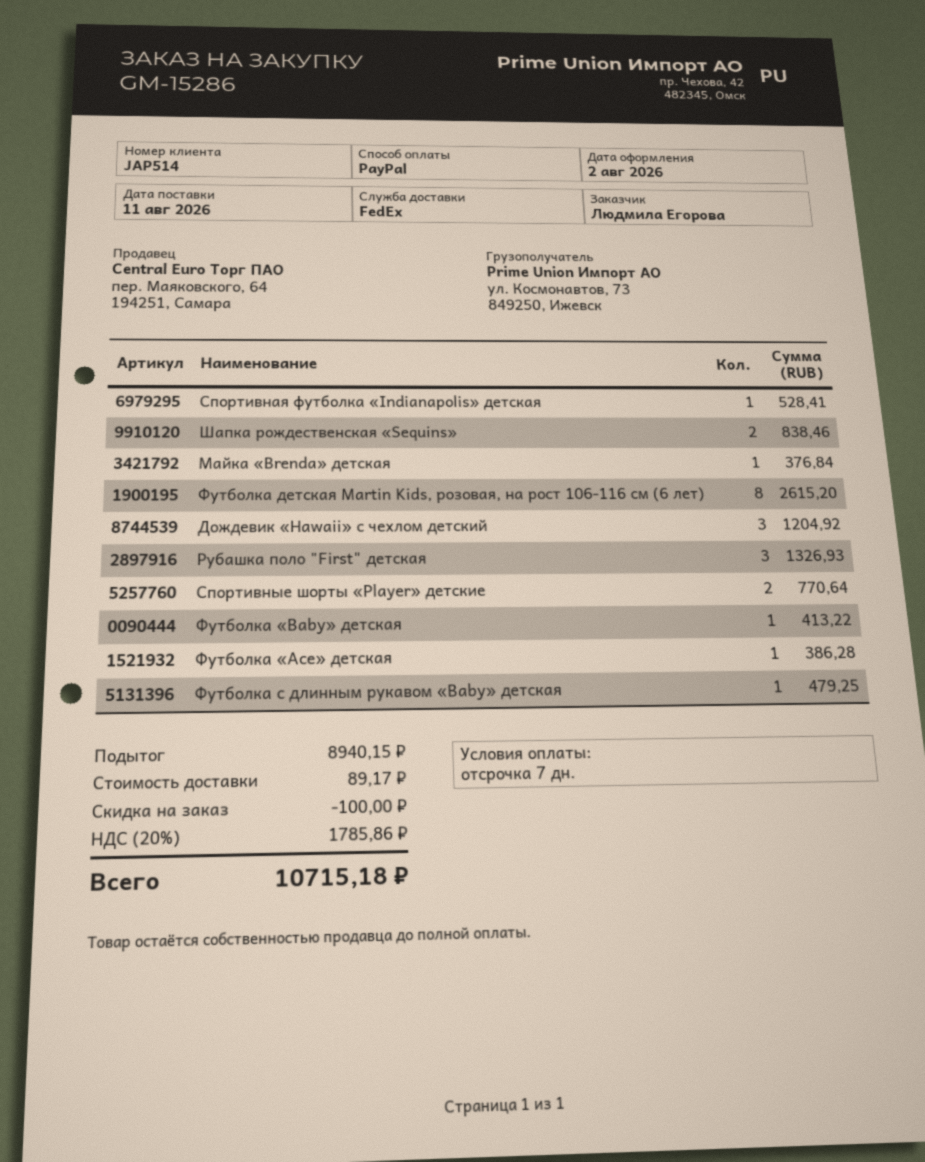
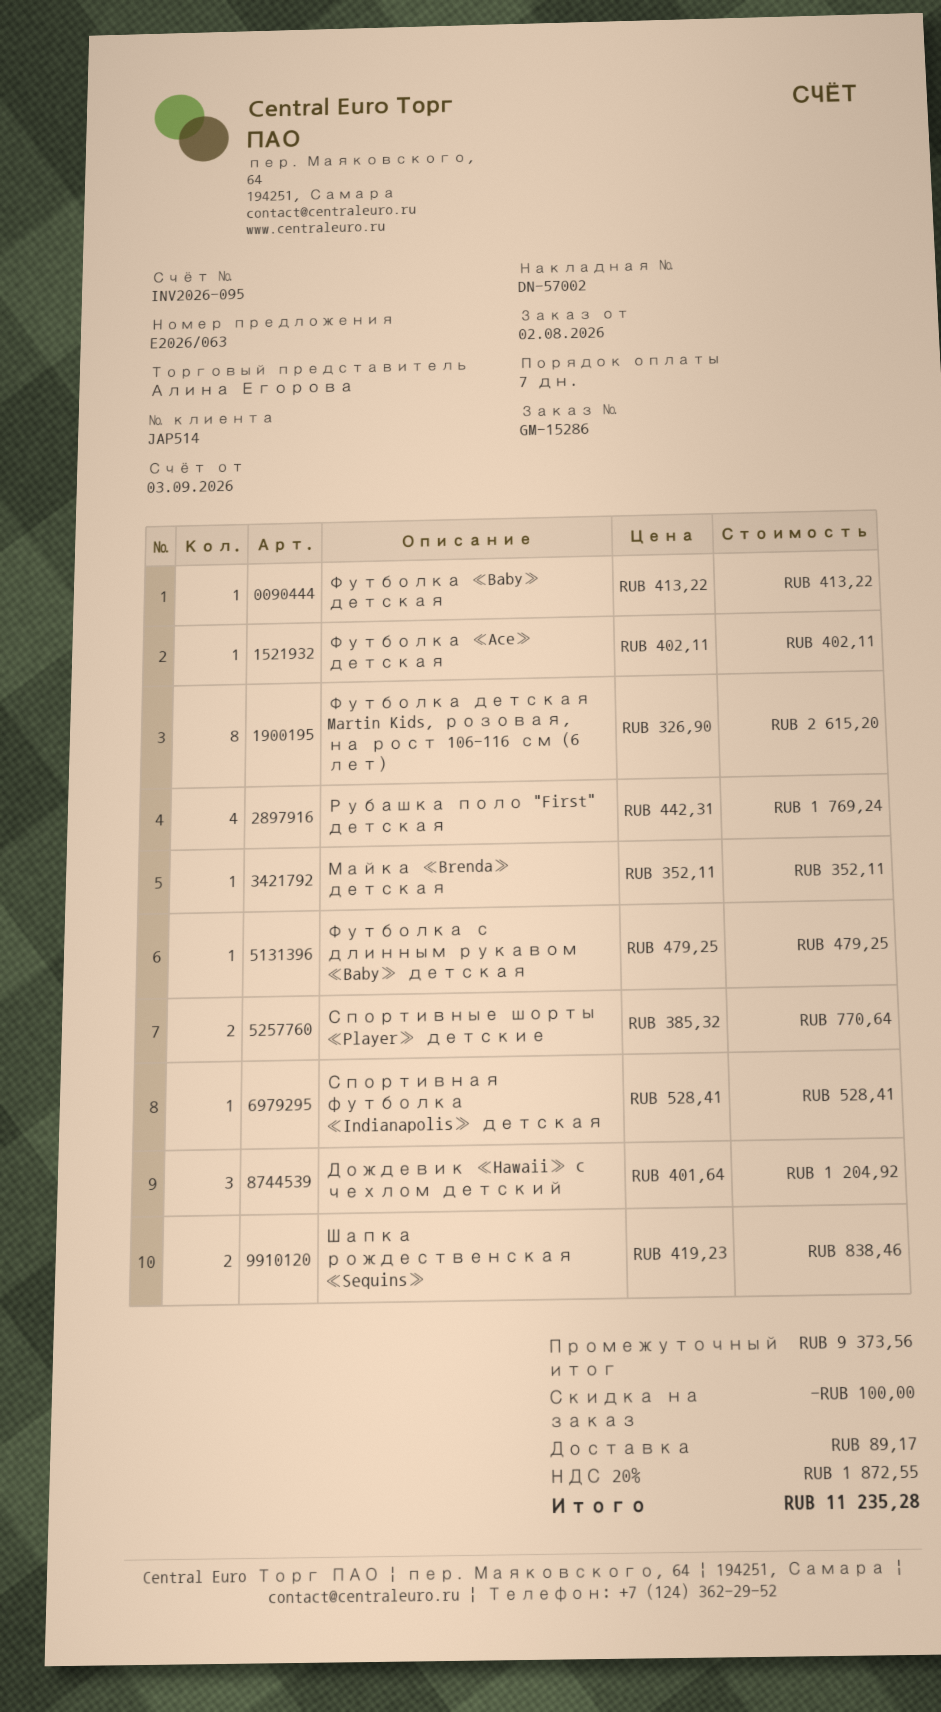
Майка «Brenda» детская: 1 for 376.84 -> 1 for 352.11
Рубашка поло "First" детская: 3 for 1326.93 -> 4 for 1769.24
Футболка «Ace» детская: 1 for 386.28 -> 1 for 402.11
subtotal: 8940.15 -> 9373.56
tax: 20% = 1785.86 -> 20% = 1872.55
total: 10715.18 -> 11235.28

